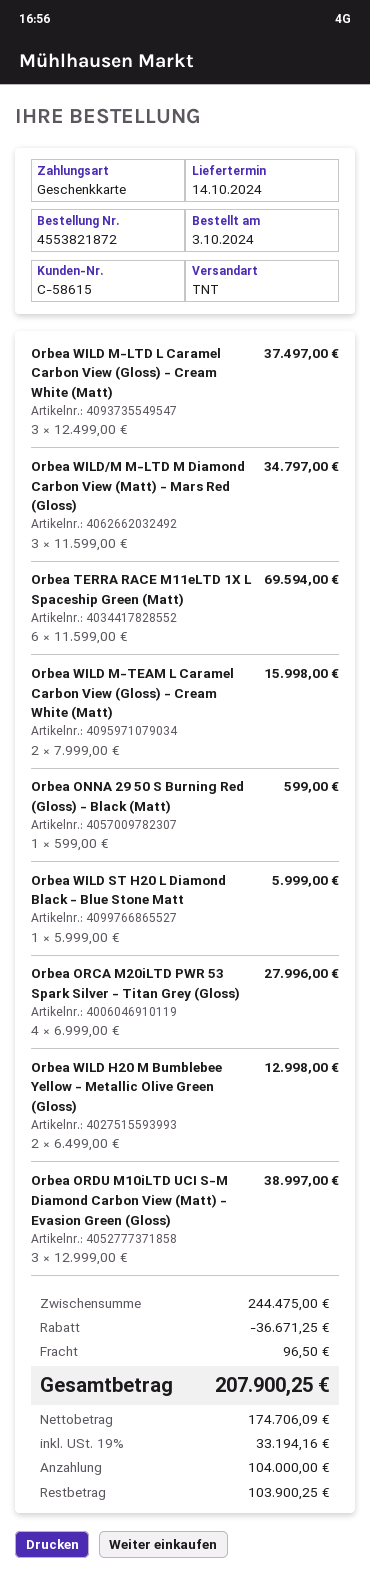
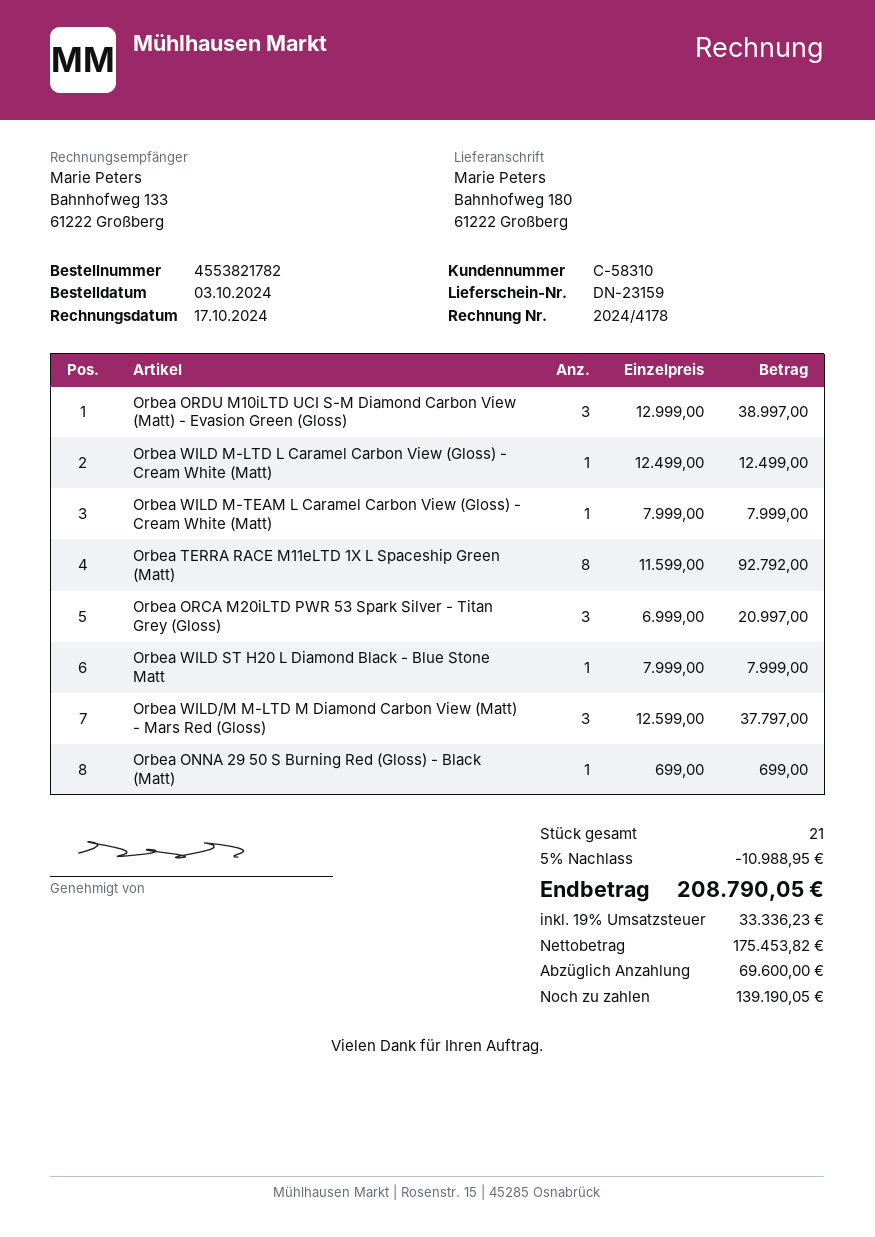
order number: 4553821872 -> 4553821782
customer number: C-58615 -> C-58310
Orbea WILD M-LTD L Caramel Carbon View (Gloss) - Cream White (Matt): 3 x 12499.00 = 37497.00 -> 1 x 12499.00 = 12499.00
Orbea WILD/M M-LTD M Diamond Carbon View (Matt) - Mars Red (Gloss): 3 x 11599.00 = 34797.00 -> 3 x 12599.00 = 37797.00
Orbea TERRA RACE M11eLTD 1X L Spaceship Green (Matt): 6 x 11599.00 = 69594.00 -> 8 x 11599.00 = 92792.00
Orbea WILD M-TEAM L Caramel Carbon View (Gloss) - Cream White (Matt): 2 x 7999.00 = 15998.00 -> 1 x 7999.00 = 7999.00
Orbea ONNA 29 50 S Burning Red (Gloss) - Black (Matt): 1 x 599.00 = 599.00 -> 1 x 699.00 = 699.00
Orbea WILD ST H20 L Diamond Black - Blue Stone Matt: 1 x 5999.00 = 5999.00 -> 1 x 7999.00 = 7999.00
Orbea ORCA M20iLTD PWR 53 Spark Silver - Titan Grey (Gloss): 4 x 6999.00 = 27996.00 -> 3 x 6999.00 = 20997.00
Orbea WILD H20 M Bumblebee Yellow - Metallic Olive Green (Gloss): 2 x 6499.00 = 12998.00 -> none
discount: 36671.25 -> 10988.95
shipping: 96.50 -> none
net: 174706.09 -> 175453.82
tax: 19% = 33194.16 -> 19% = 33336.23
total: 207900.25 -> 208790.05
deposit: 104000.00 -> 69600.00
balance: 103900.25 -> 139190.05

